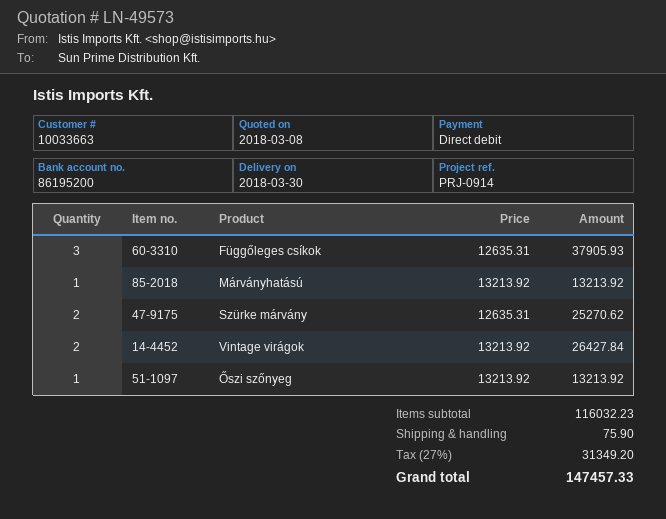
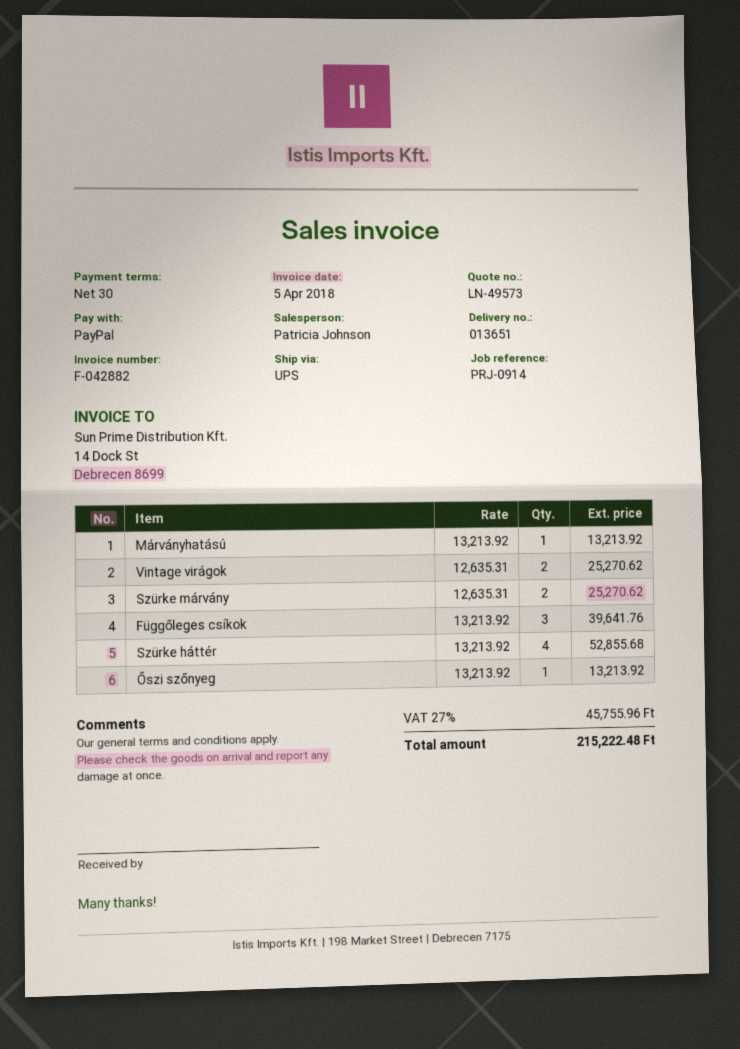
payment method: direct debit -> PayPal
Függőleges csíkok: 3 x 12635.31 = 37905.93 -> 3 x 13213.92 = 39641.76
Vintage virágok: 2 x 13213.92 = 26427.84 -> 2 x 12635.31 = 25270.62
Szürke háttér: none -> 4 x 13213.92 = 52855.68
shipping: 75.90 -> none
tax: 27% = 31349.20 -> 27% = 45755.96
total: 147457.33 -> 215222.48

